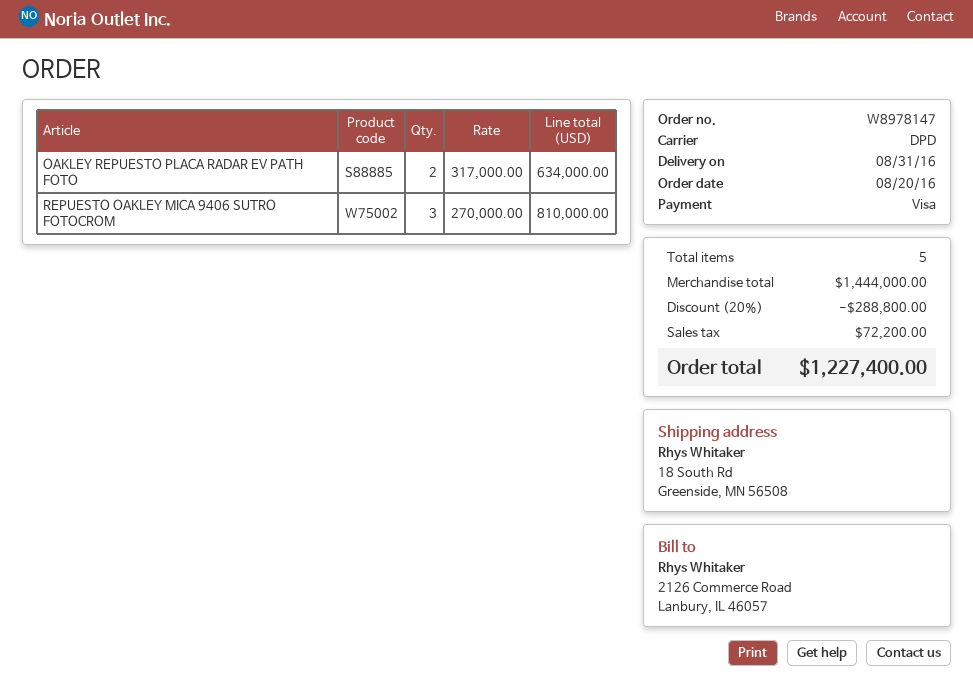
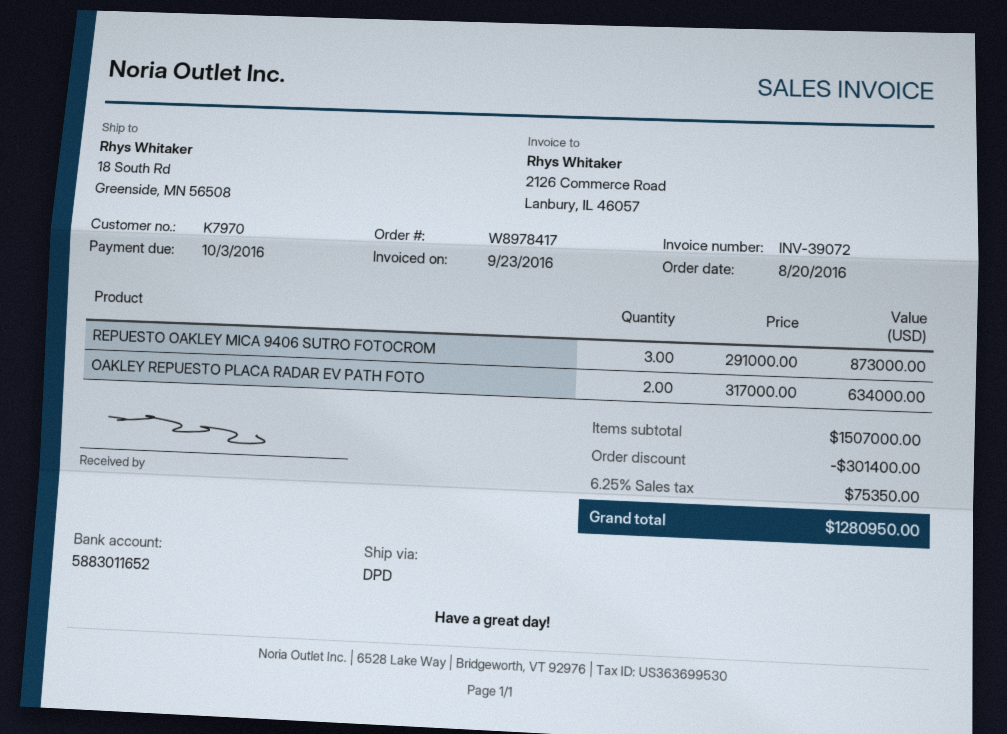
order number: W8978147 -> W8978417
REPUESTO OAKLEY MICA 9406 SUTRO FOTOCROM: 3 x 270000.00 = 810000.00 -> 3 x 291000.00 = 873000.00
subtotal: 1444000.00 -> 1507000.00
discount: 288800.00 -> 301400.00
tax: 72200.00 -> 75350.00
total: 1227400.00 -> 1280950.00

